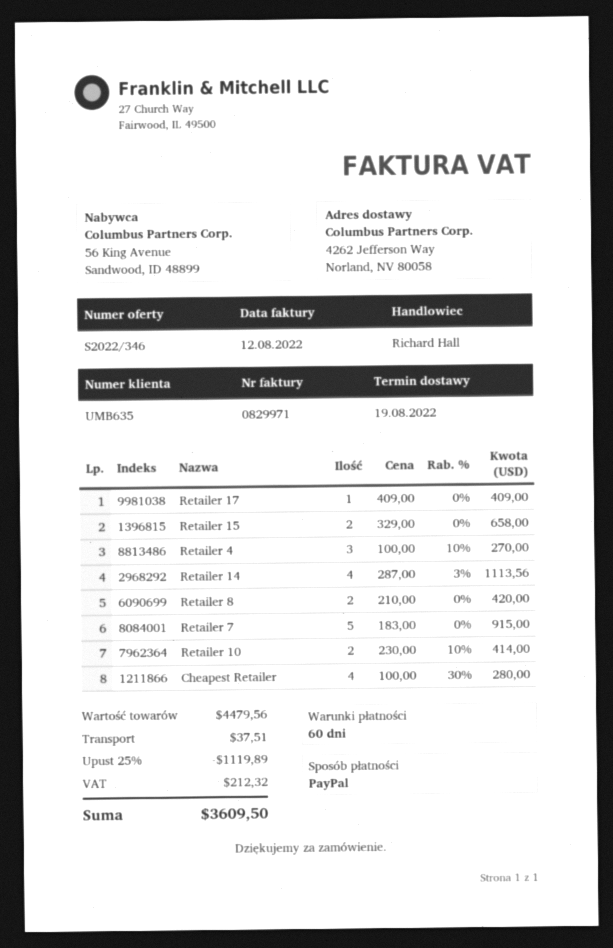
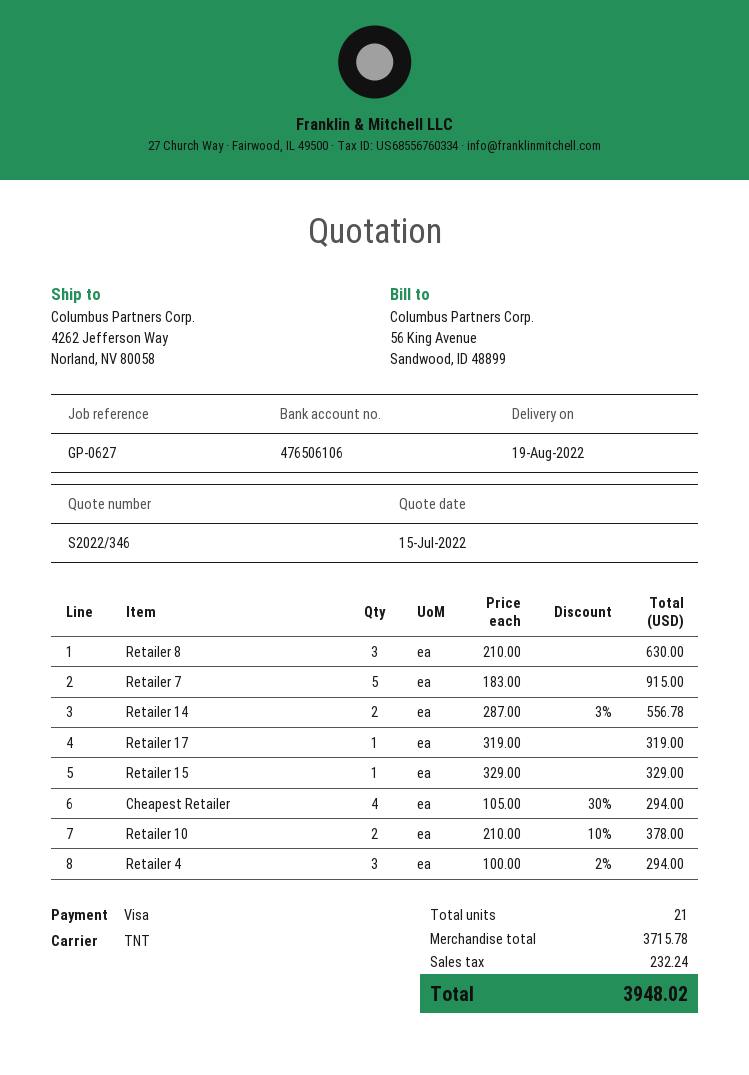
payment method: PayPal -> Visa
Retailer 17: 1 x 409.00 = 409.00 -> 1 x 319.00 = 319.00
Retailer 15: 2 x 329.00 = 658.00 -> 1 x 329.00 = 329.00
Retailer 4: 3 x 100.00 - 10% = 270.00 -> 3 x 100.00 - 2% = 294.00
Retailer 14: 4 x 287.00 - 3% = 1113.56 -> 2 x 287.00 - 3% = 556.78
Retailer 8: 2 x 210.00 = 420.00 -> 3 x 210.00 = 630.00
Retailer 10: 2 x 230.00 - 10% = 414.00 -> 2 x 210.00 - 10% = 378.00
Cheapest Retailer: 4 x 100.00 - 30% = 280.00 -> 4 x 105.00 - 30% = 294.00
subtotal: 4479.56 -> 3715.78
discount: 25% = 1119.89 -> none
shipping: 37.51 -> none
tax: 212.32 -> 232.24
total: 3609.50 -> 3948.02

